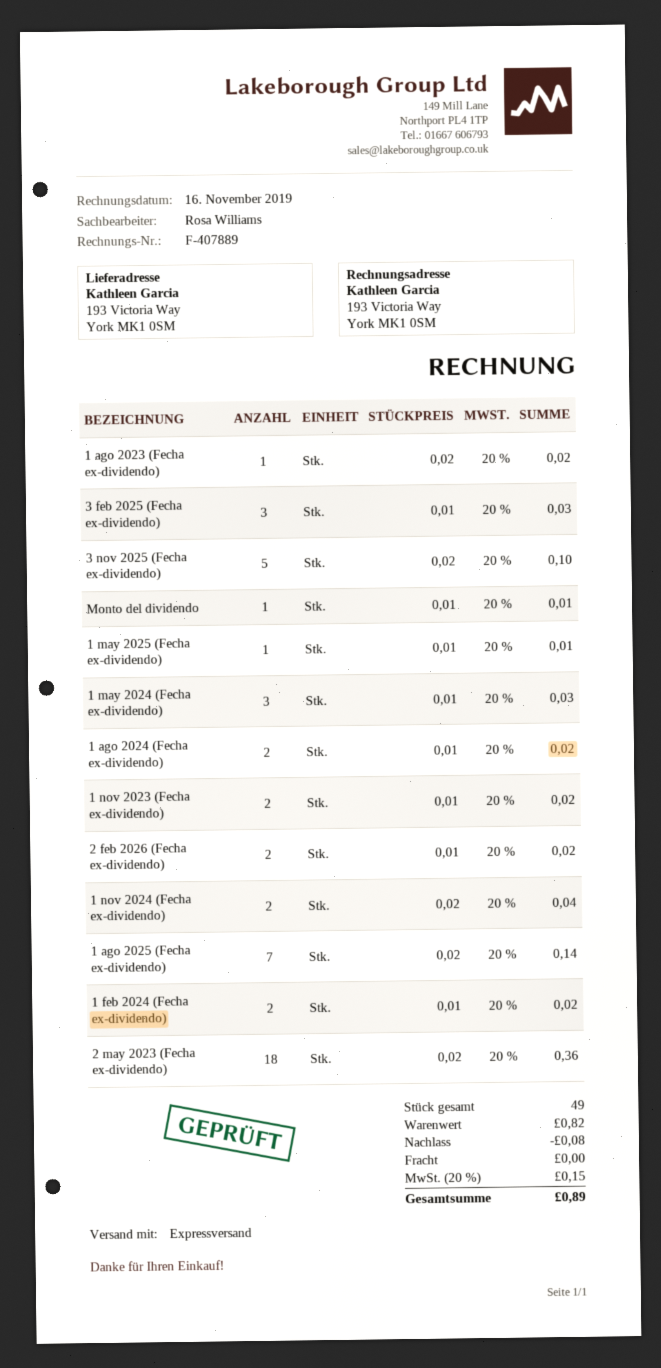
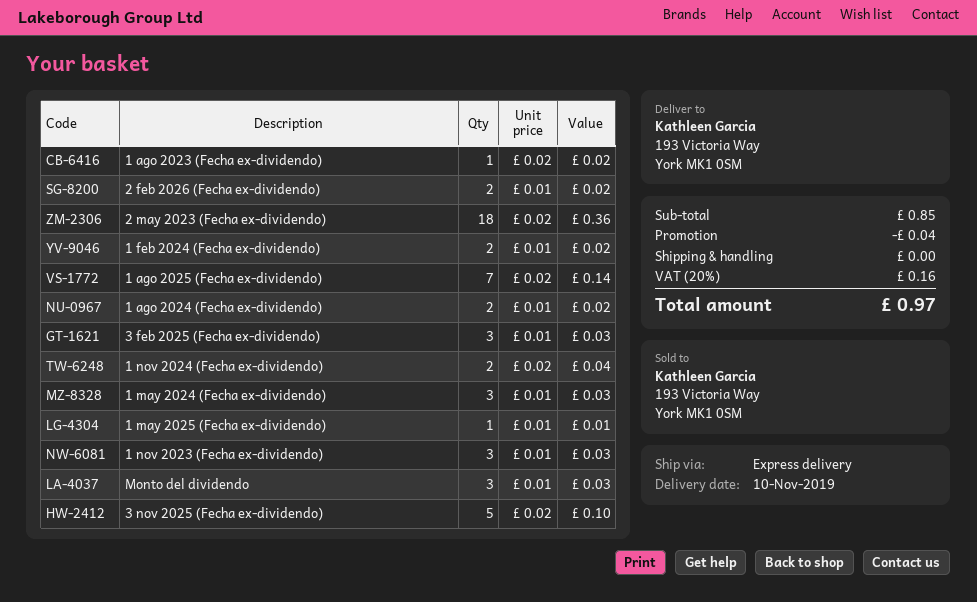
Monto del dividendo: 1 x 0.01 = 0.01 -> 3 x 0.01 = 0.03
1 nov 2023 (Fecha ex-dividendo): 2 x 0.01 = 0.02 -> 3 x 0.01 = 0.03
subtotal: 0.82 -> 0.85
discount: 0.08 -> 0.04
tax: 20% = 0.15 -> 20% = 0.16
total: 0.89 -> 0.97

